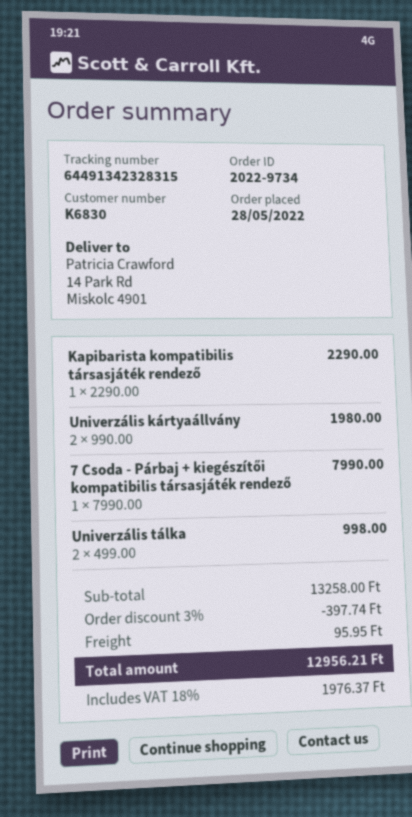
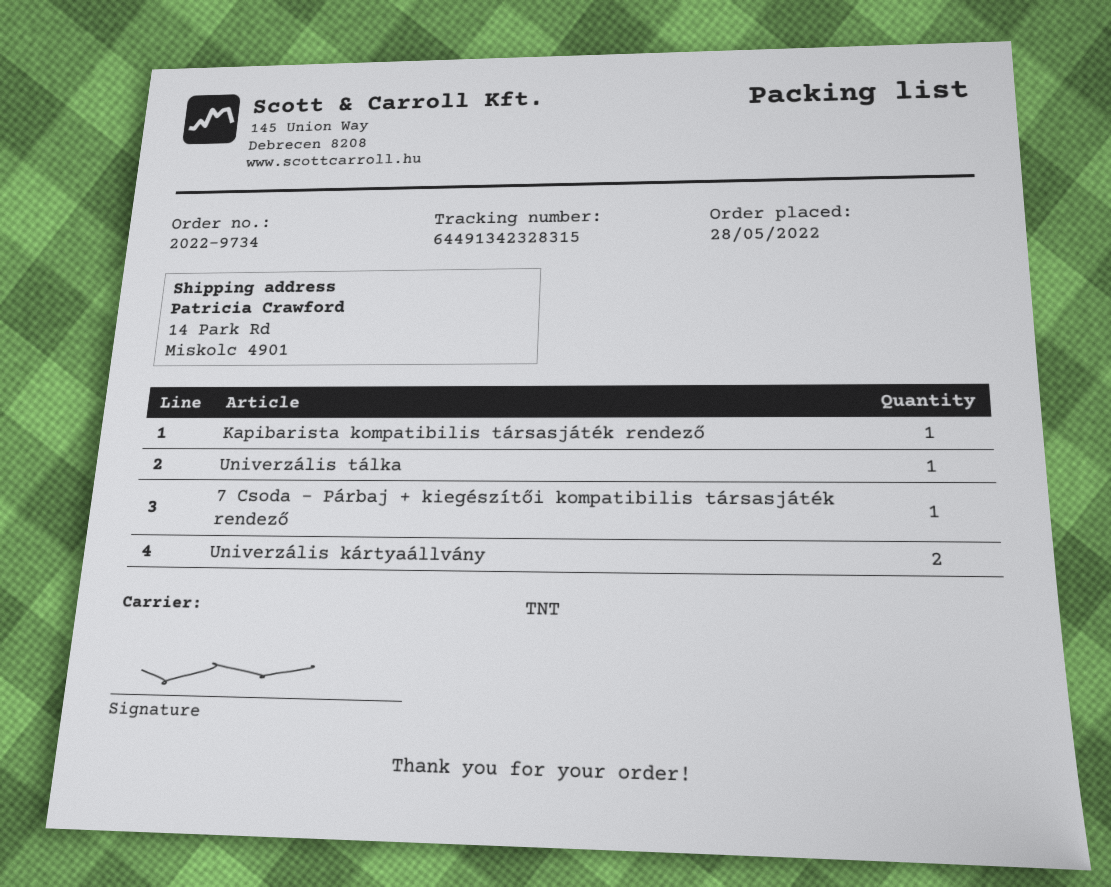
Univerzális tálka: 2 -> 1

